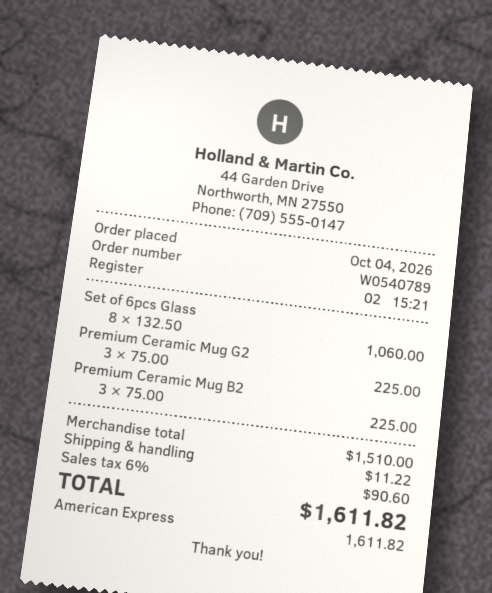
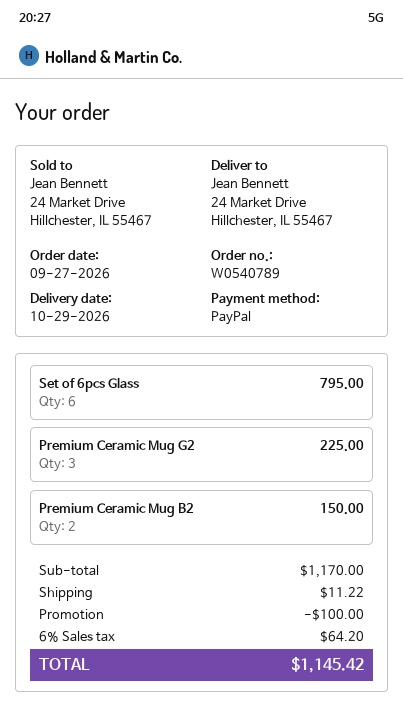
order date: 2026-10-04 -> 2026-09-27
payment method: American Express -> PayPal
Set of 6pcs Glass: 8 for 1060.00 -> 6 for 795.00
Premium Ceramic Mug B2: 3 for 225.00 -> 2 for 150.00
subtotal: 1510.00 -> 1170.00
discount: none -> 100.00
tax: 6% = 90.60 -> 6% = 64.20
total: 1611.82 -> 1145.42

